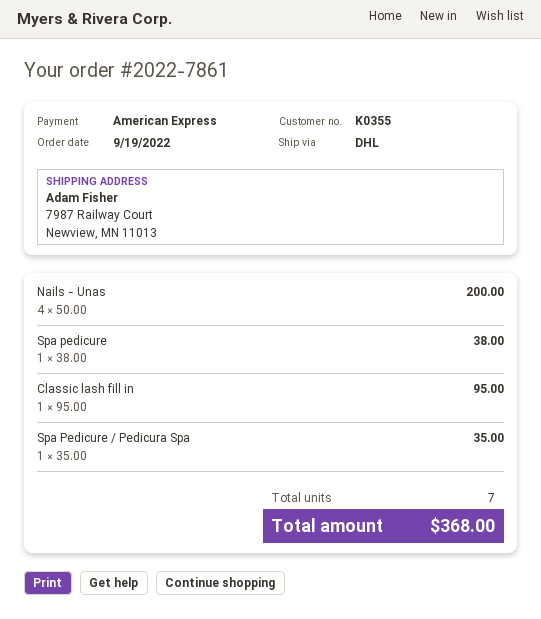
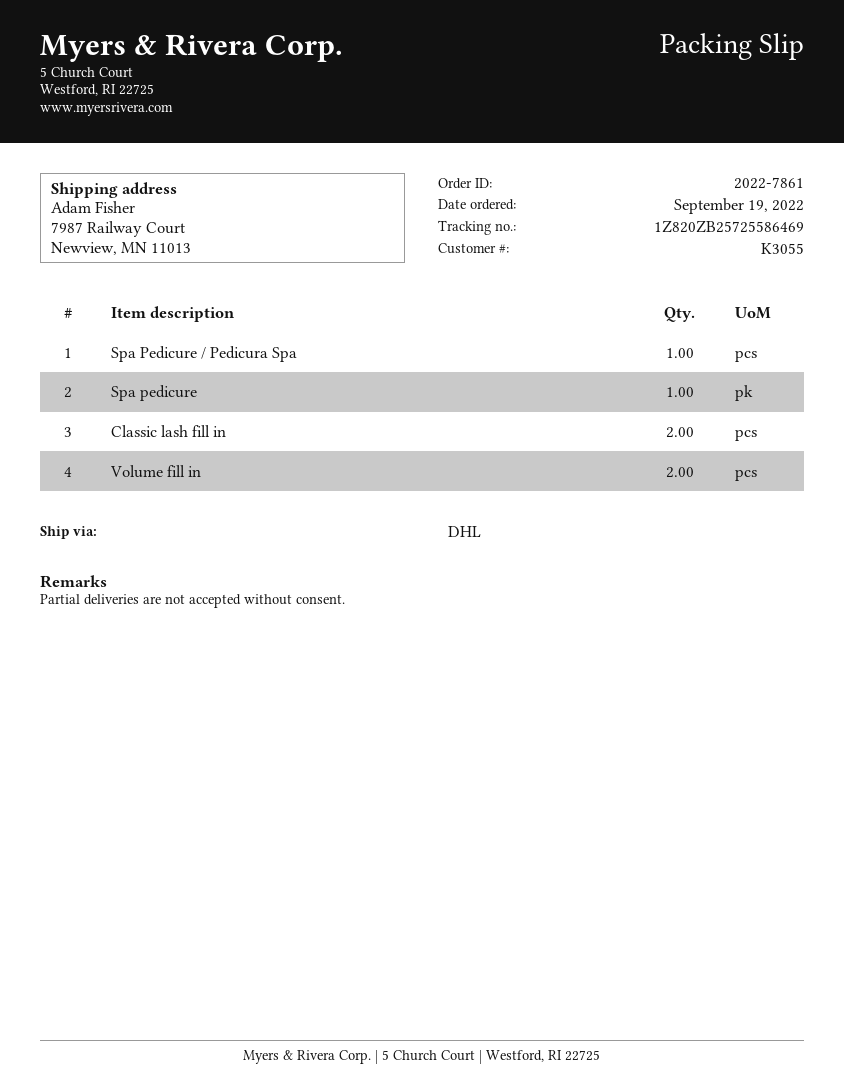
customer number: K0355 -> K3055
Nails - Unas: 4 -> none
Classic lash fill in: 1 -> 2
Volume fill in: none -> 2

